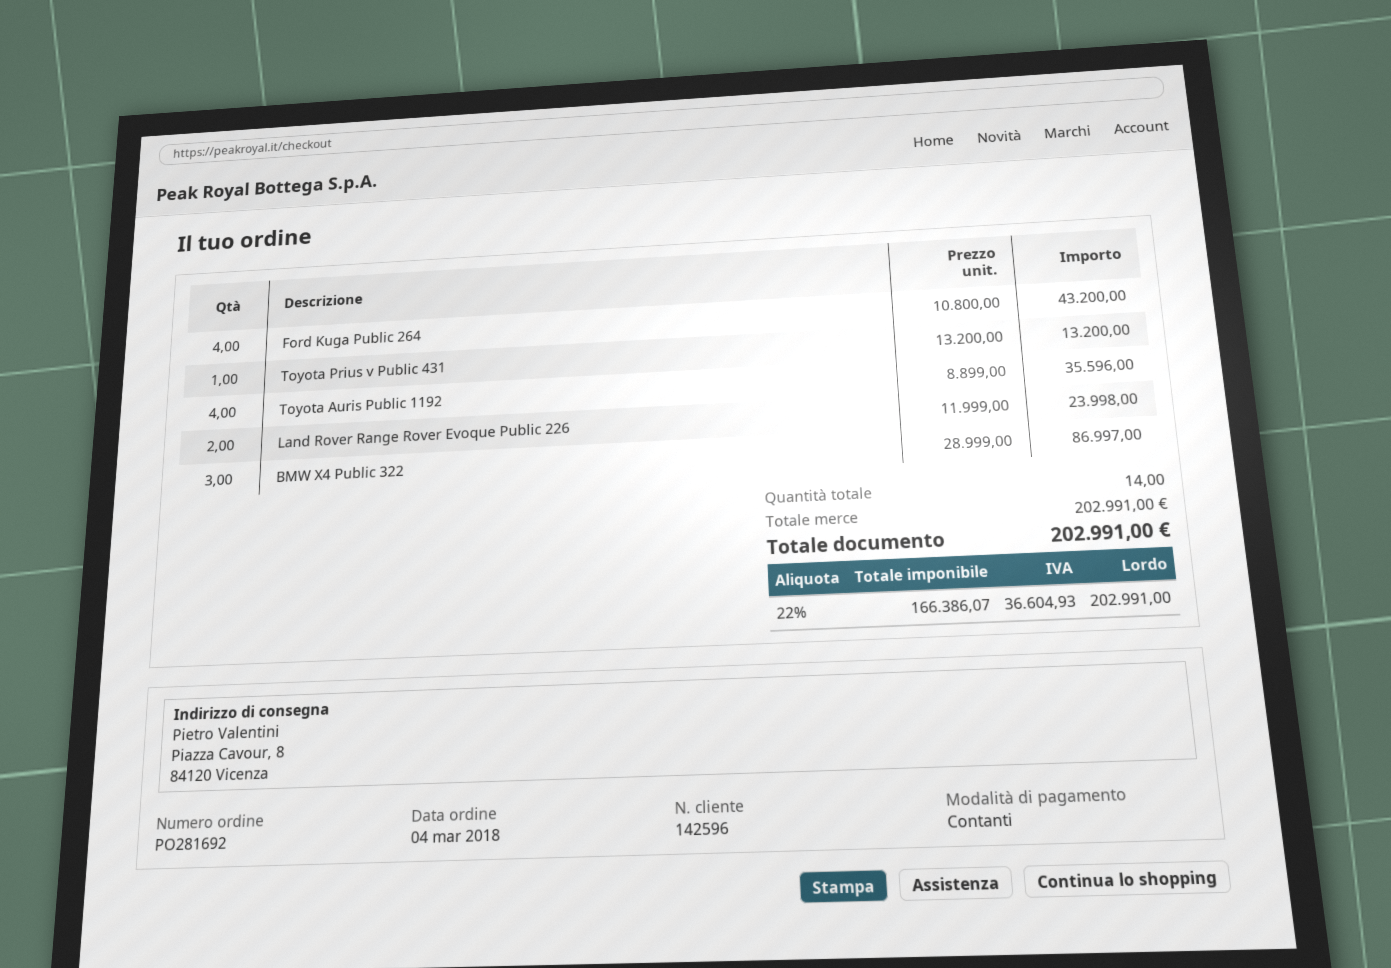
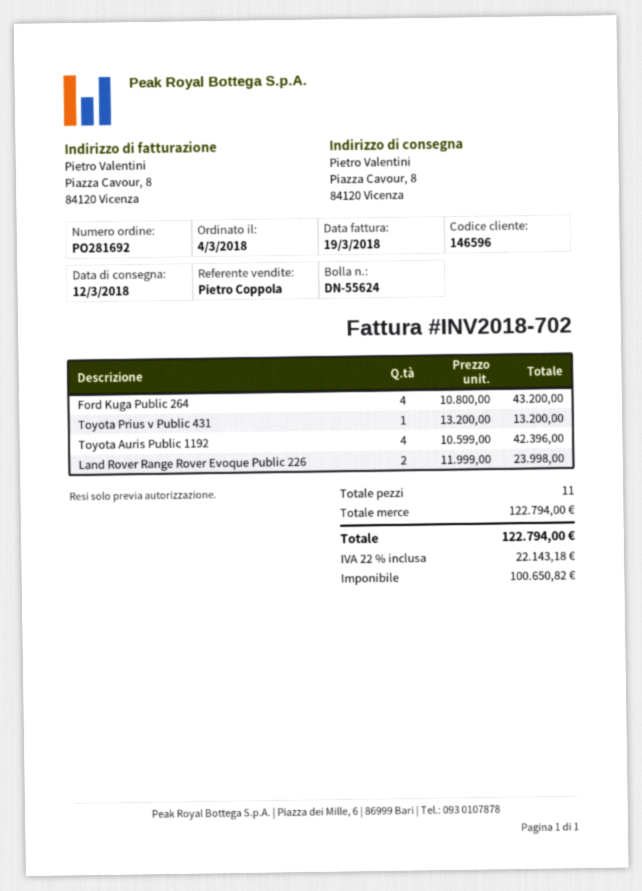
customer number: 142596 -> 146596
Toyota Auris Public 1192: 4 x 8899.00 = 35596.00 -> 4 x 10599.00 = 42396.00
BMW X4 Public 322: 3 x 28999.00 = 86997.00 -> none
total quantity: 14 -> 11
subtotal: 202991.00 -> 122794.00
net: 166386.07 -> 100650.82
tax: 22% = 36604.93 -> 22% = 22143.18
total: 202991.00 -> 122794.00

